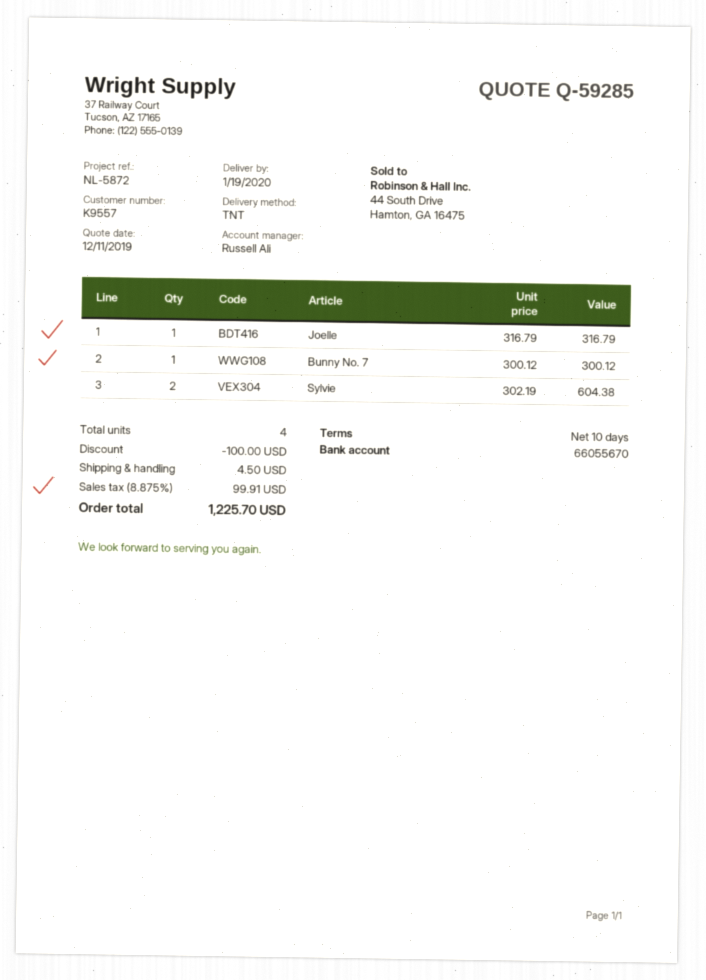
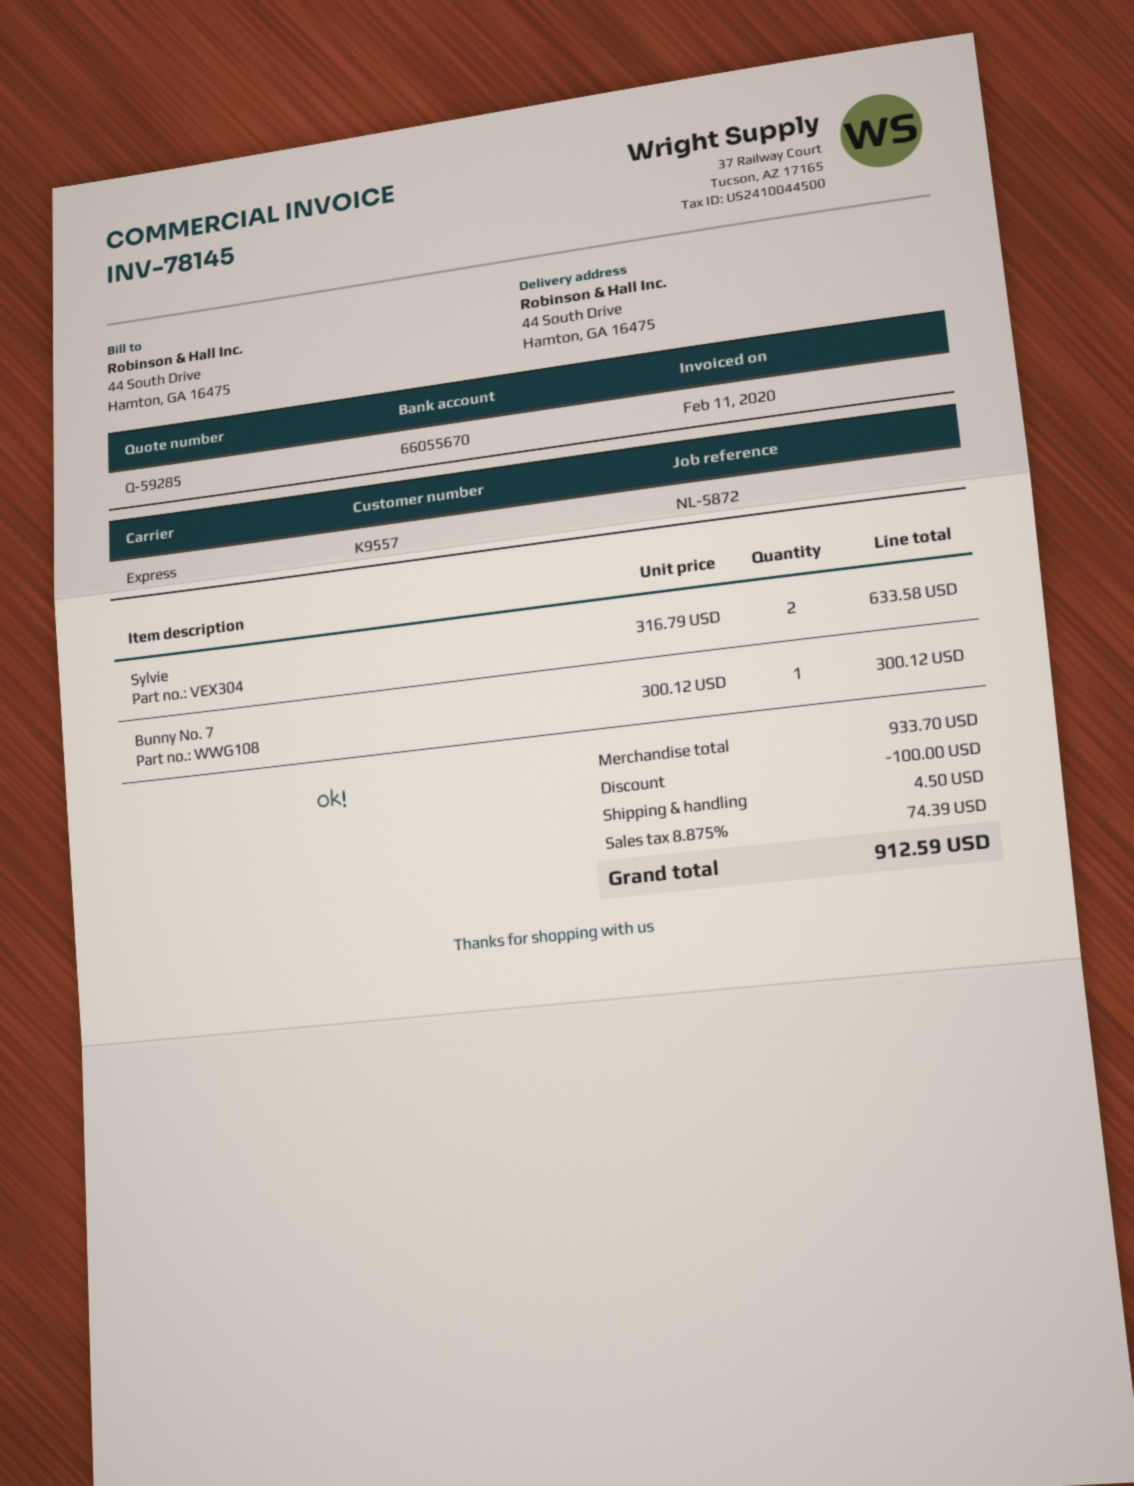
shipping method: TNT -> express
Joelle: 1 x 316.79 = 316.79 -> none
Sylvie: 2 x 302.19 = 604.38 -> 2 x 316.79 = 633.58
tax: 8.875% = 99.91 -> 8.875% = 74.39
total: 1225.70 -> 912.59

